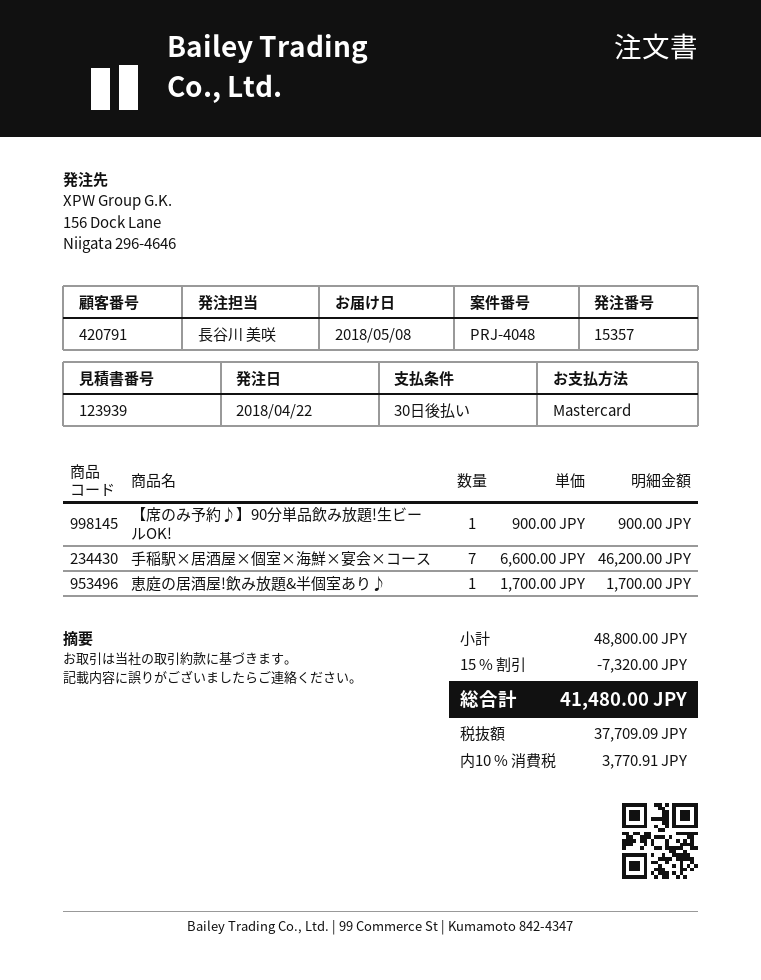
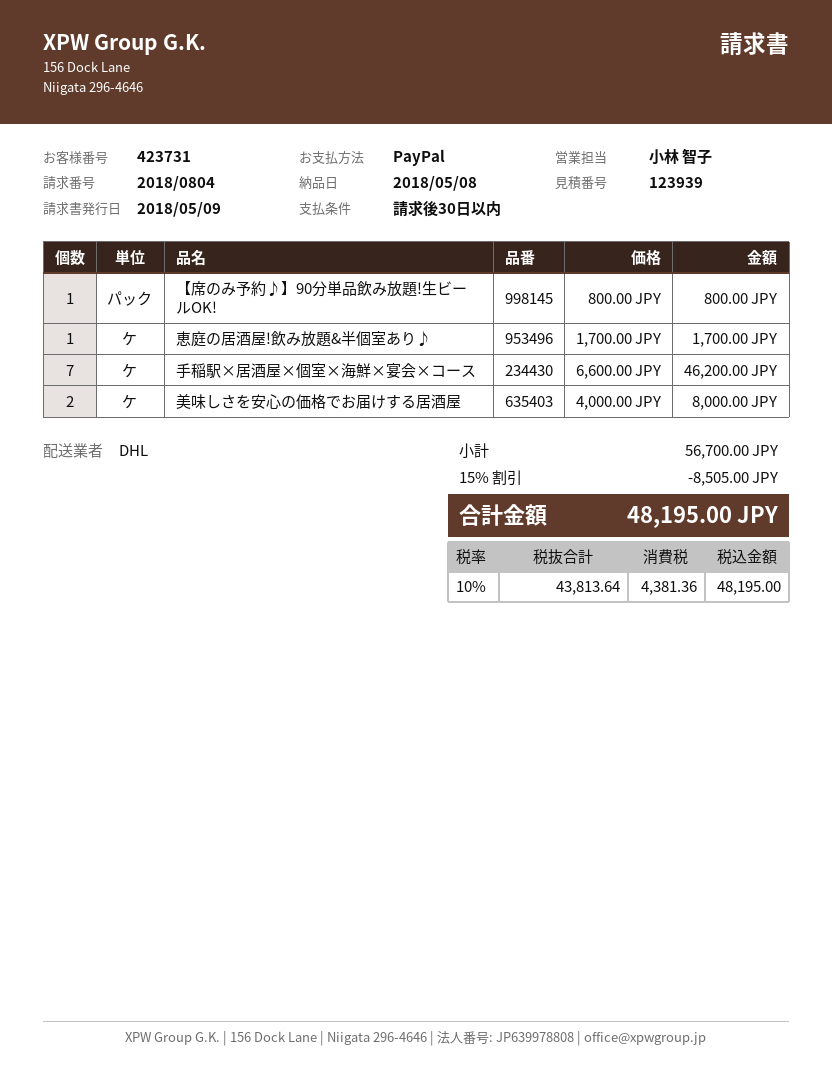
customer number: 420791 -> 423731
payment method: Mastercard -> PayPal
【席のみ予約♪】90分単品飲み放題!生ビールOK!: 1 x 900.00 = 900.00 -> 1 x 800.00 = 800.00
美味しさを安心の価格でお届けする居酒屋: none -> 2 x 4000.00 = 8000.00
subtotal: 48800.00 -> 56700.00
discount: 15% = 7320.00 -> 15% = 8505.00
net: 37709.09 -> 43813.64
tax: 10% = 3770.91 -> 10% = 4381.36
total: 41480.00 -> 48195.00

